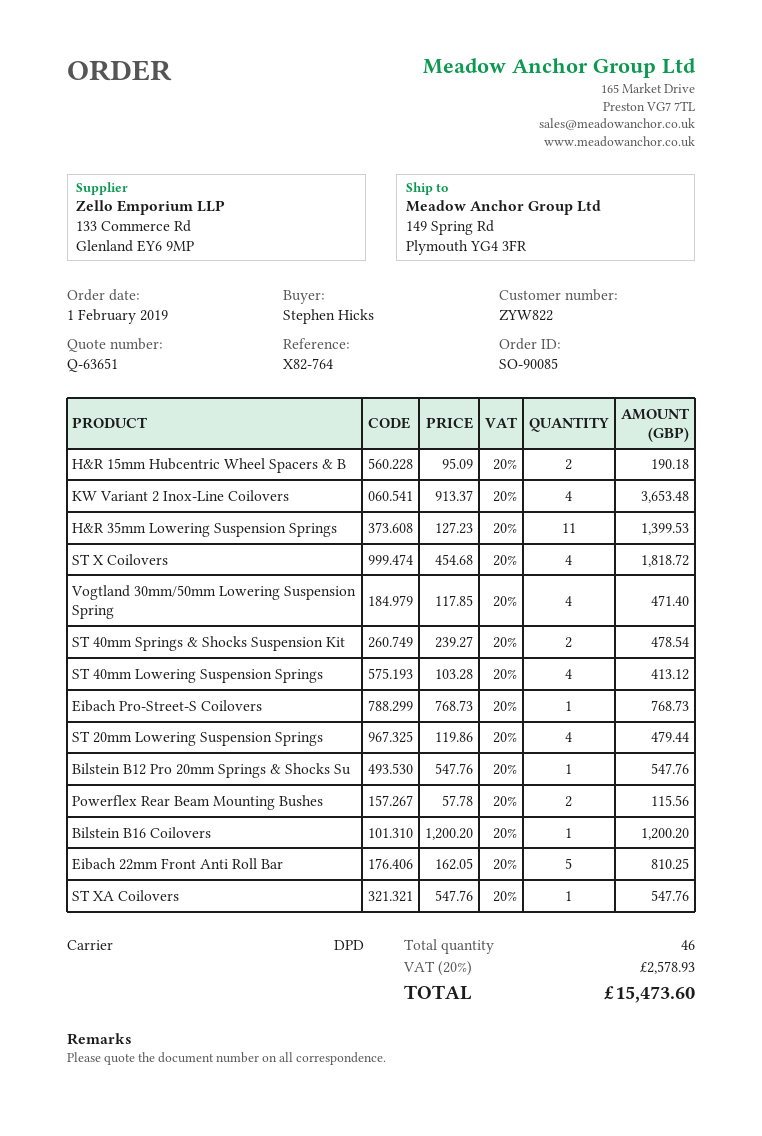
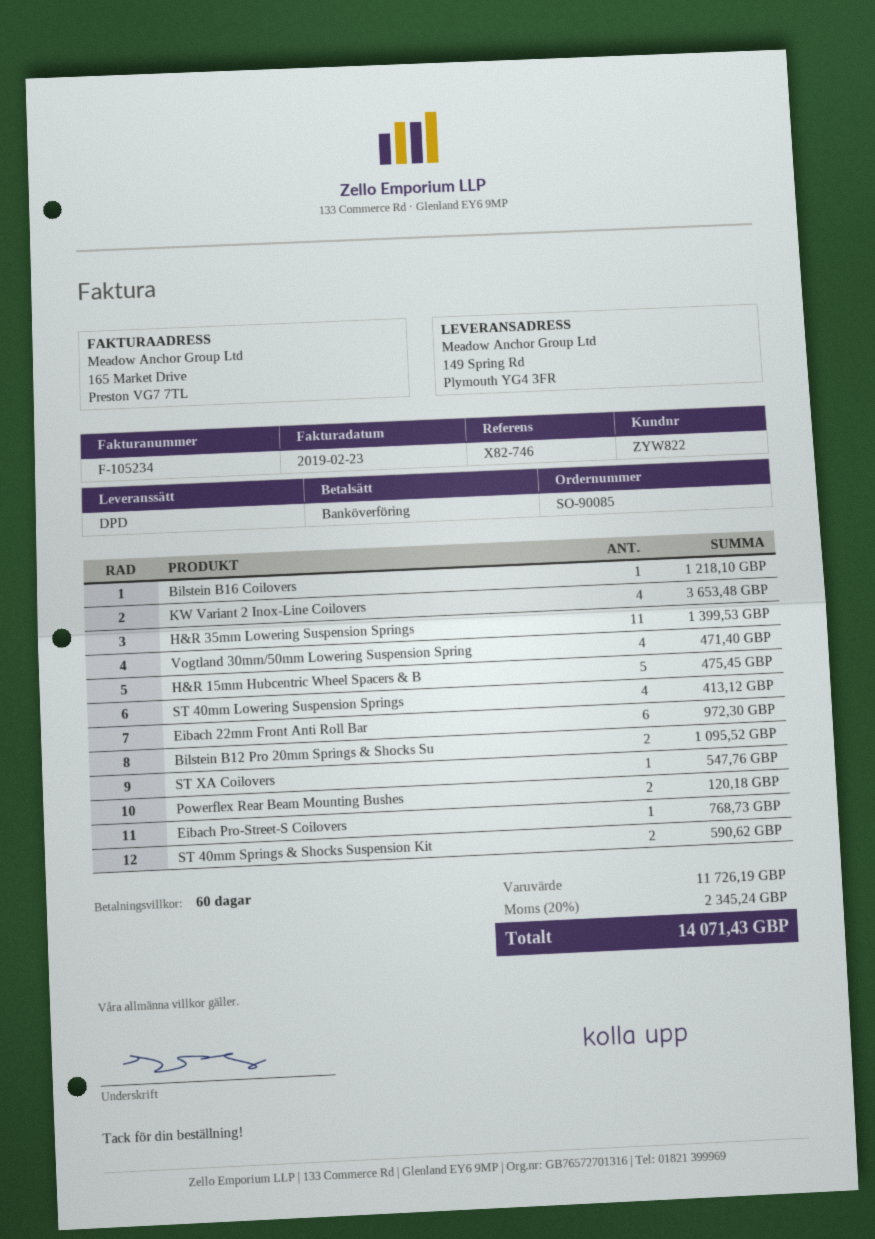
reference: X82-764 -> X82-746
H&R 15mm Hubcentric Wheel Spacers & B: 2 for 190.18 -> 5 for 475.45
ST X Coilovers: 4 for 1818.72 -> none
ST 40mm Springs & Shocks Suspension Kit: 2 for 478.54 -> 2 for 590.62
ST 20mm Lowering Suspension Springs: 4 for 479.44 -> none
Bilstein B12 Pro 20mm Springs & Shocks Su: 1 for 547.76 -> 2 for 1095.52
Powerflex Rear Beam Mounting Bushes: 2 for 115.56 -> 2 for 120.18
Bilstein B16 Coilovers: 1 for 1200.20 -> 1 for 1218.10
Eibach 22mm Front Anti Roll Bar: 5 for 810.25 -> 6 for 972.30
tax: 20% = 2578.93 -> 20% = 2345.24
total: 15473.60 -> 14071.43

